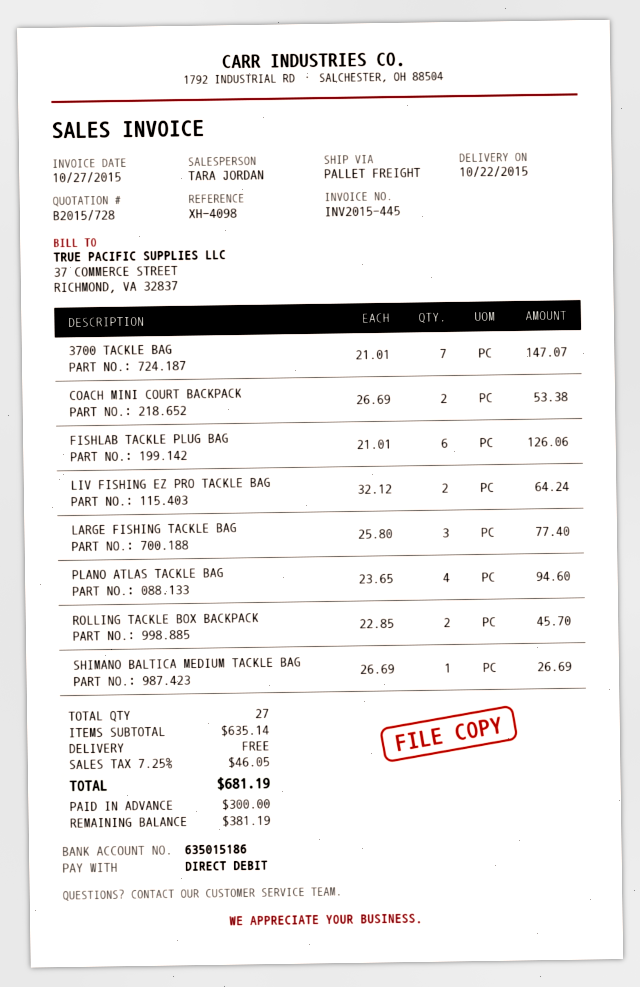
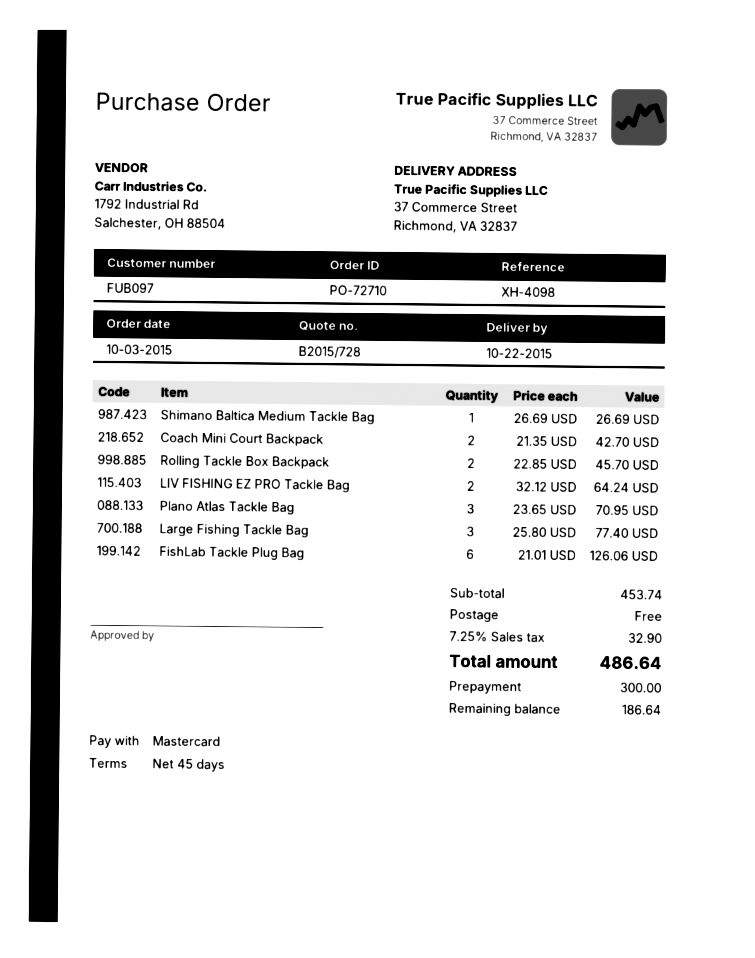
payment method: direct debit -> Mastercard
3700 TACKLE BAG: 7 x 21.01 = 147.07 -> none
COACH MINI COURT BACKPACK: 2 x 26.69 = 53.38 -> 2 x 21.35 = 42.70
PLANO ATLAS TACKLE BAG: 4 x 23.65 = 94.60 -> 3 x 23.65 = 70.95
subtotal: 635.14 -> 453.74
tax: 7.25% = 46.05 -> 7.25% = 32.90
total: 681.19 -> 486.64
balance: 381.19 -> 186.64

